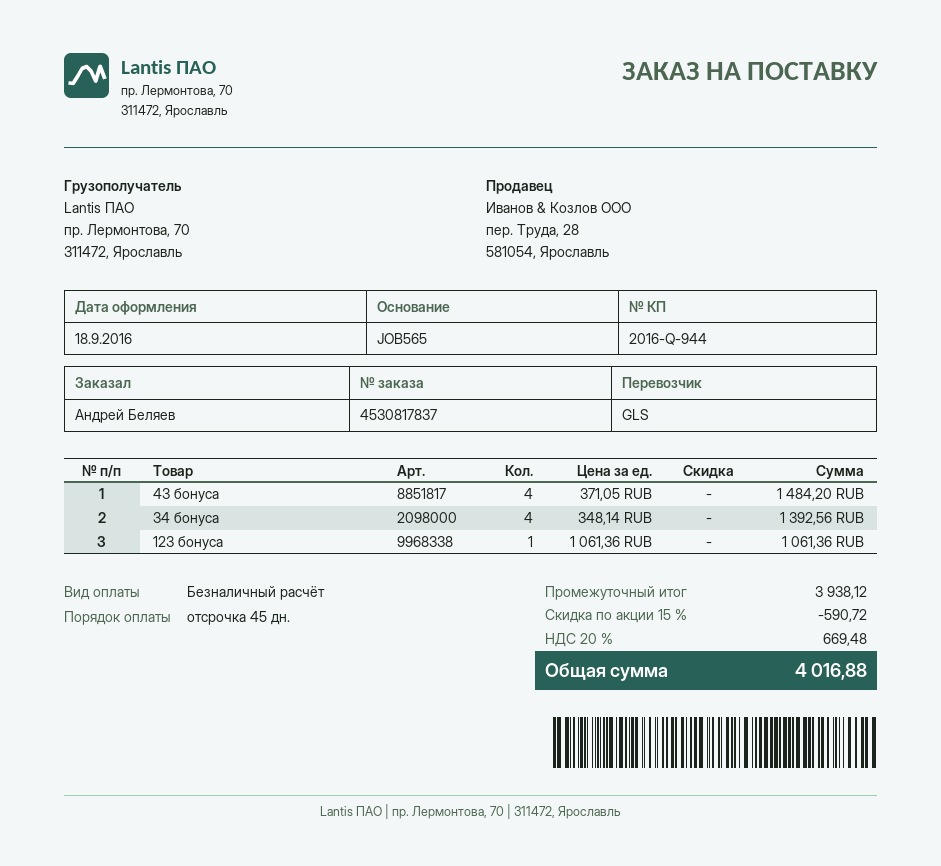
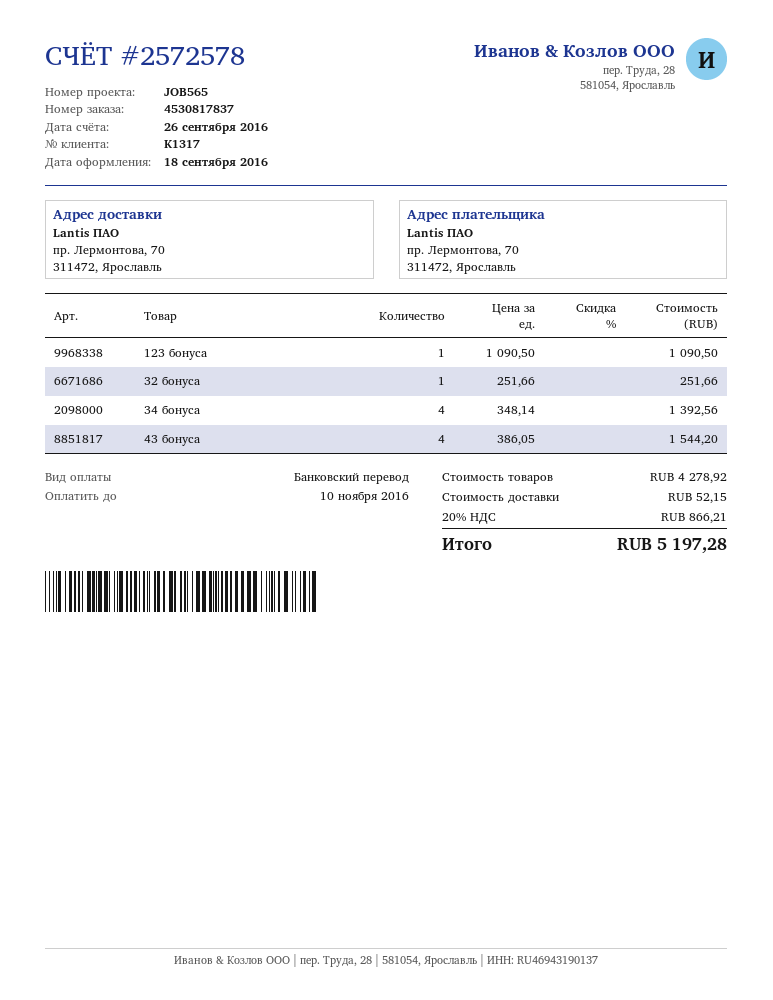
43 бонуса: 4 x 371.05 = 1484.20 -> 4 x 386.05 = 1544.20
123 бонуса: 1 x 1061.36 = 1061.36 -> 1 x 1090.50 = 1090.50
32 бонуса: none -> 1 x 251.66 = 251.66
subtotal: 3938.12 -> 4278.92
discount: 15% = 590.72 -> none
shipping: none -> 52.15
tax: 20% = 669.48 -> 20% = 866.21
total: 4016.88 -> 5197.28

